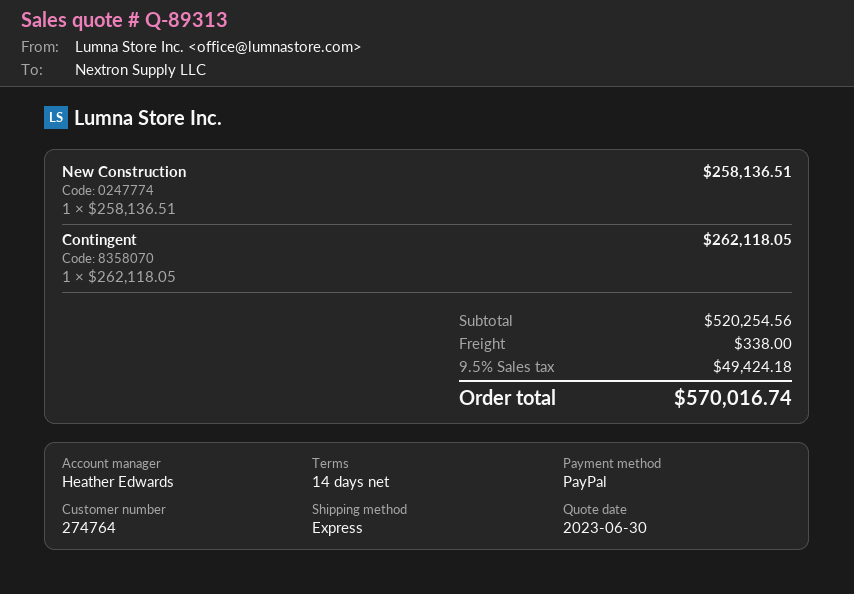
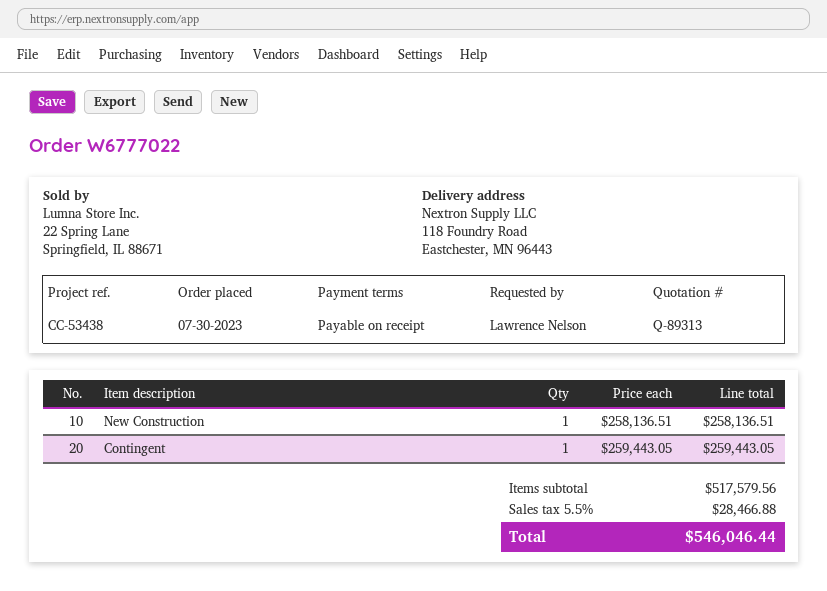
payment terms: 14 days -> on receipt
Contingent: 1 x 262118.05 = 262118.05 -> 1 x 259443.05 = 259443.05
subtotal: 520254.56 -> 517579.56
shipping: 338.00 -> none
tax: 9.5% = 49424.18 -> 5.5% = 28466.88
total: 570016.74 -> 546046.44

